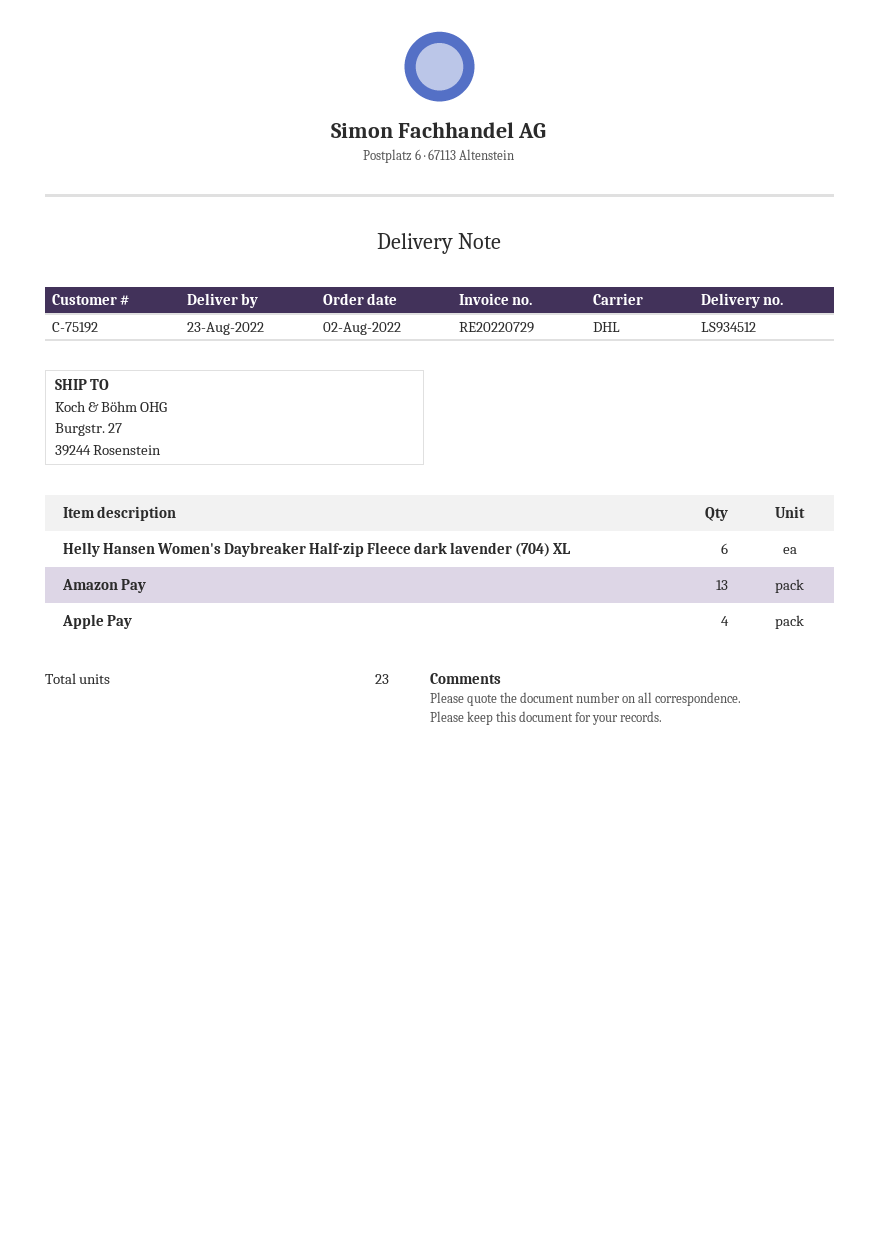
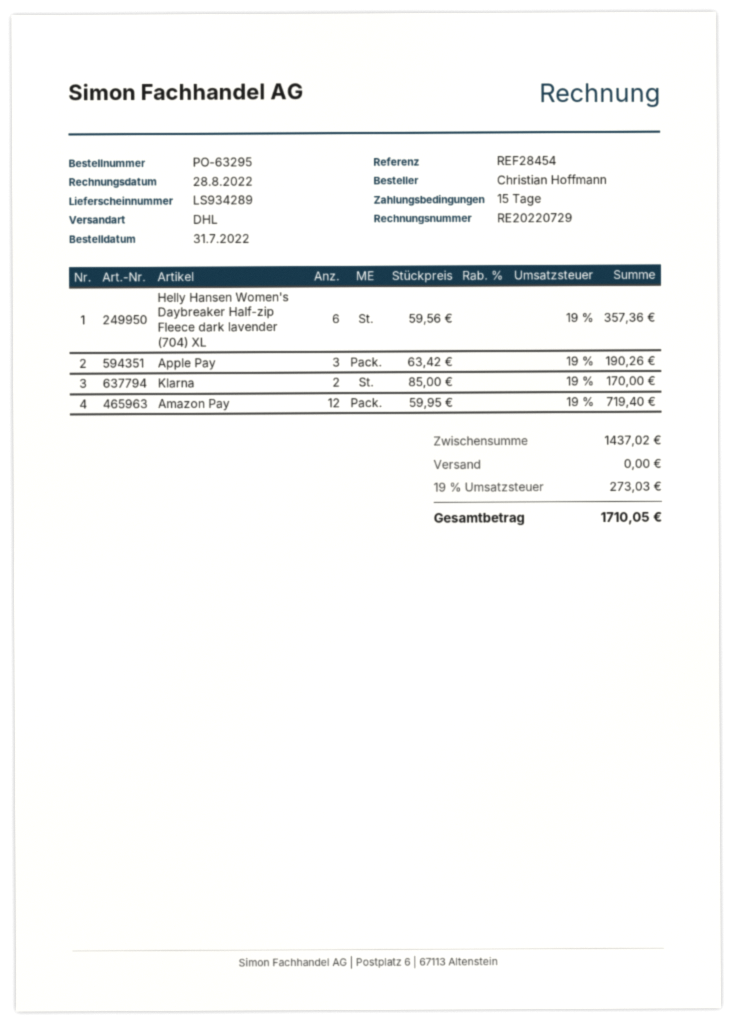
order date: 2022-08-02 -> 2022-07-31
delivery note number: LS934512 -> LS934289
Amazon Pay: 13 -> 12
Apple Pay: 4 -> 3
Klarna: none -> 2

